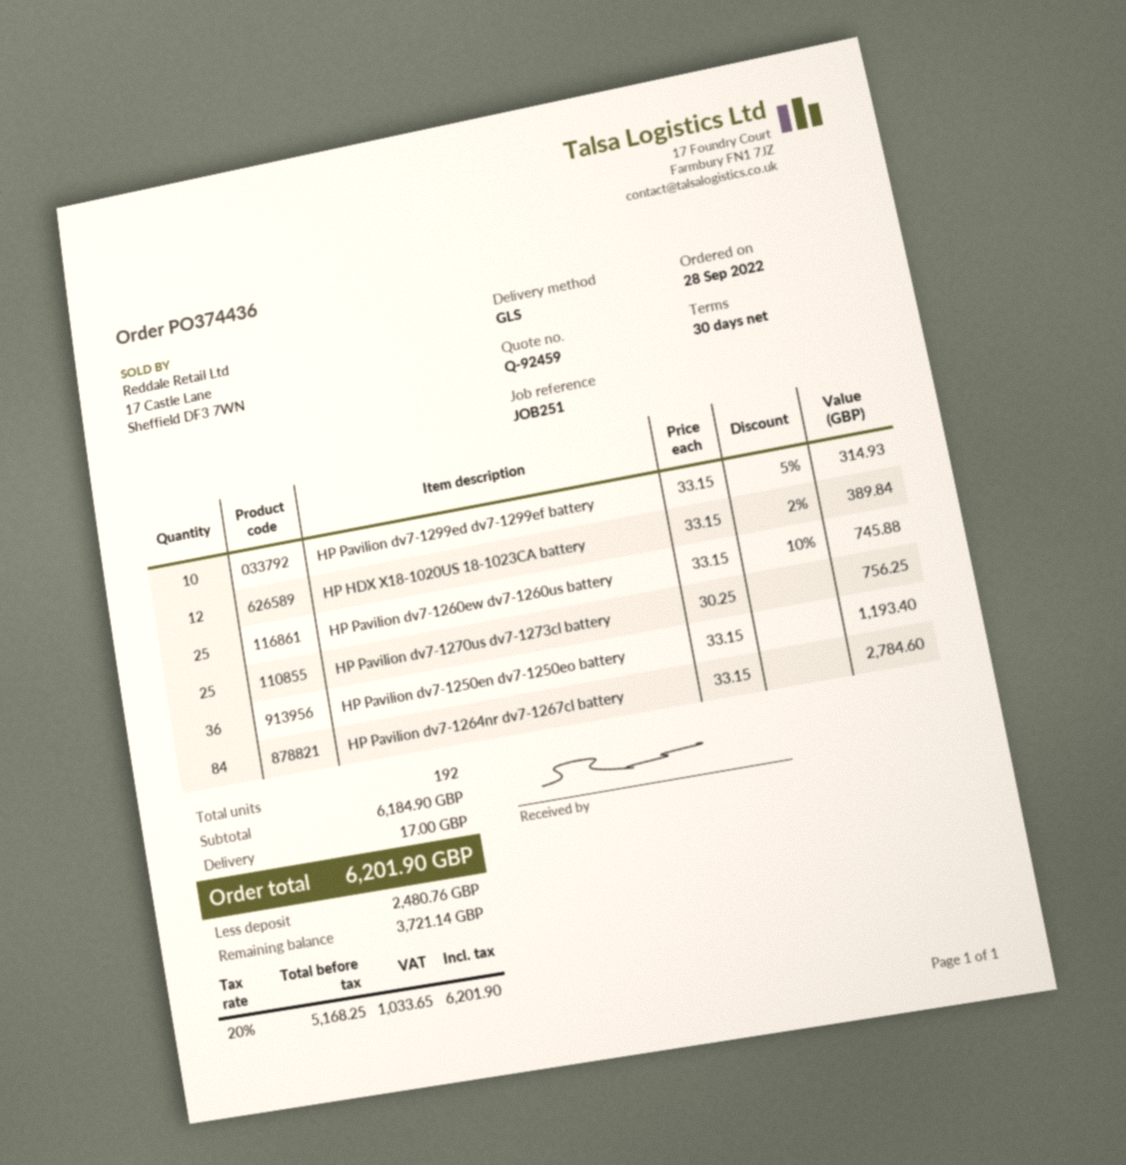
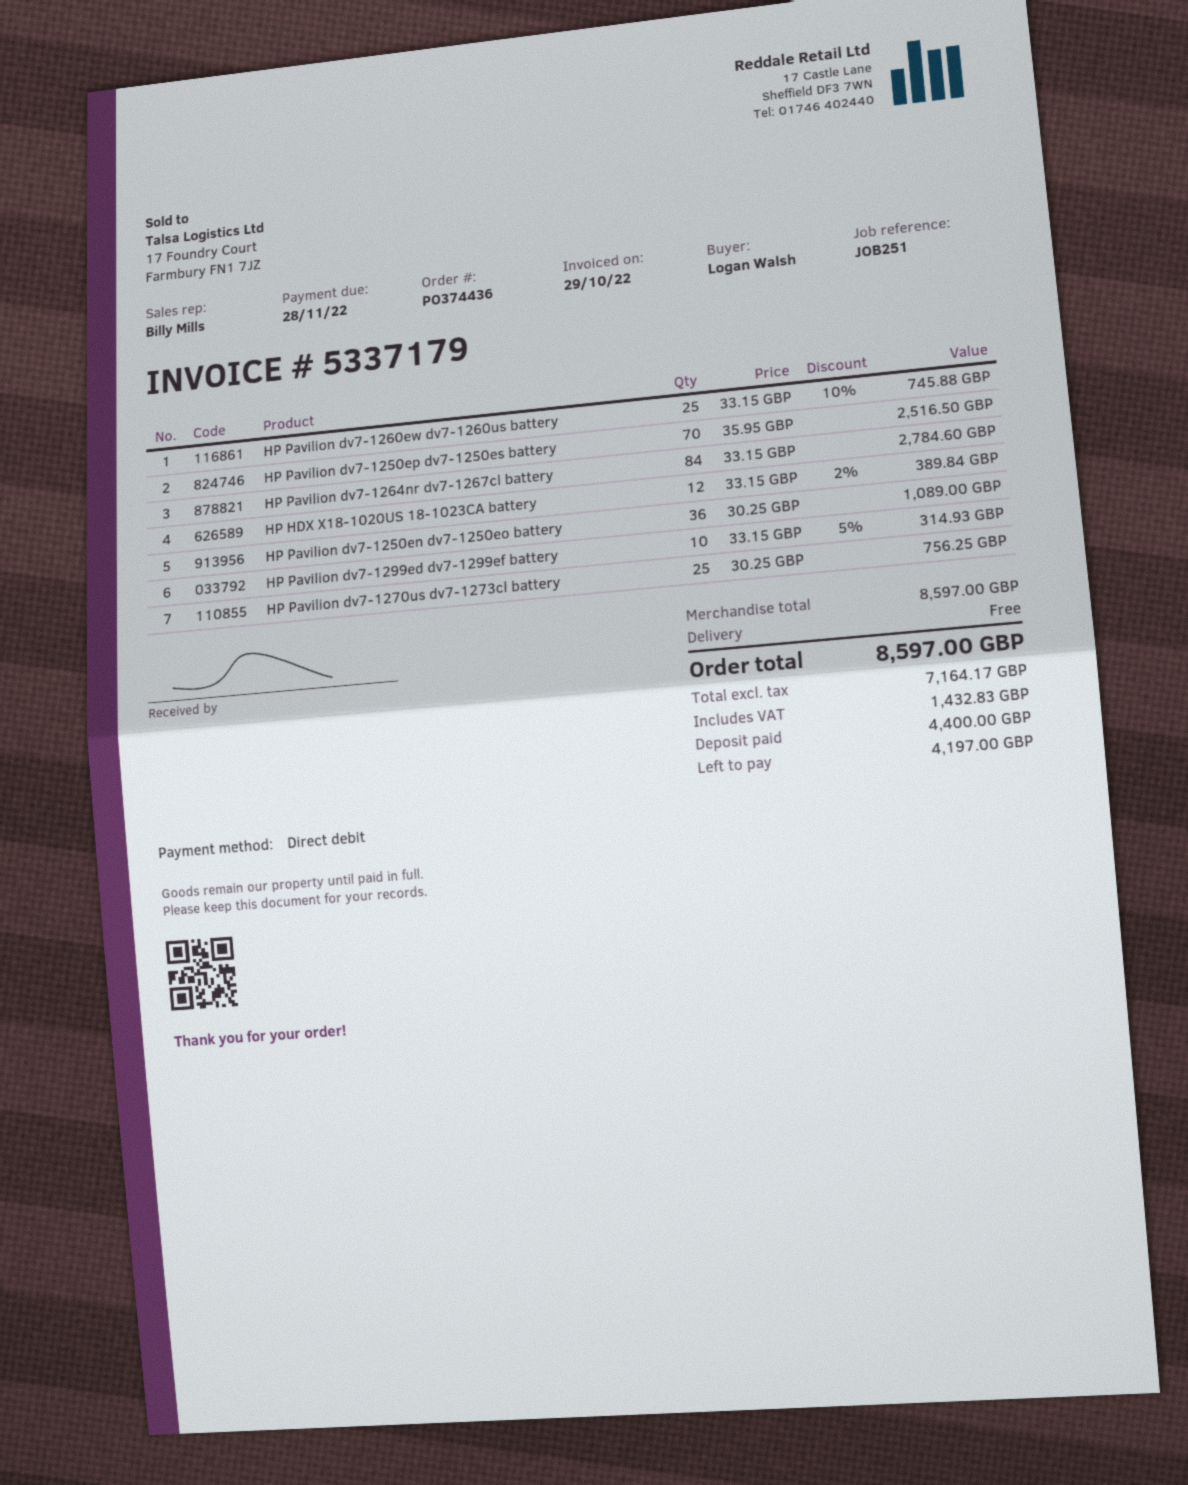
HP Pavilion dv7-1250en dv7-1250eo battery: 36 x 33.15 = 1193.40 -> 36 x 30.25 = 1089.00
HP Pavilion dv7-1250ep dv7-1250es battery: none -> 70 x 35.95 = 2516.50
subtotal: 6184.90 -> 8597.00
shipping: 17.00 -> 0.00
net: 5168.25 -> 7164.17
tax: 1033.65 -> 1432.83
total: 6201.90 -> 8597.00
deposit: 2480.76 -> 4400.00
balance: 3721.14 -> 4197.00

